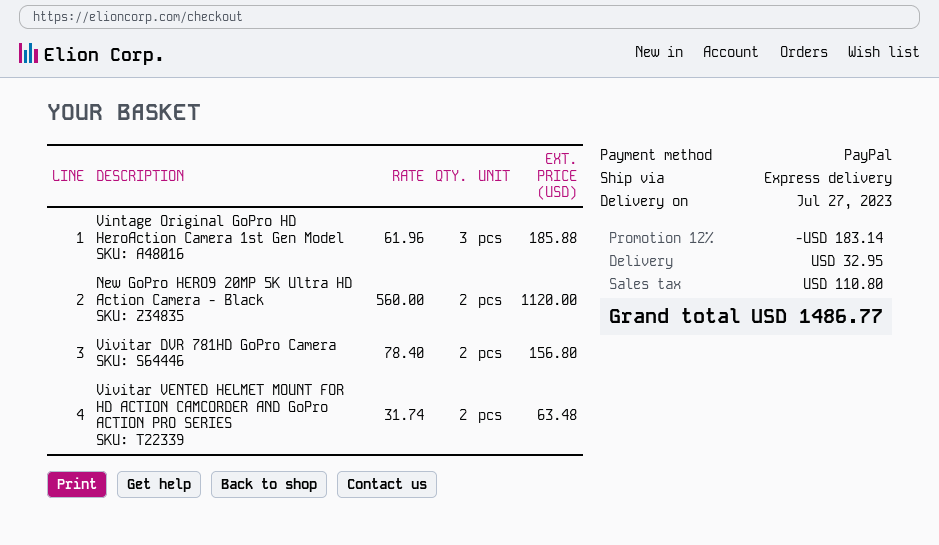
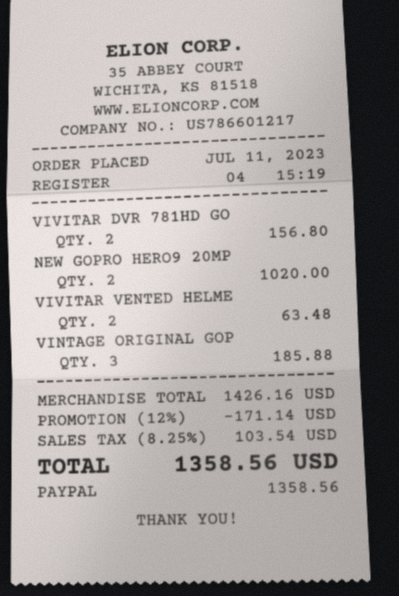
New GoPro HERO9 20MP 5K Ultra HD Action Camera - Black: 2 for 1120.00 -> 2 for 1020.00
discount: 12% = 183.14 -> 12% = 171.14
shipping: 32.95 -> none
tax: 110.80 -> 103.54
total: 1486.77 -> 1358.56

